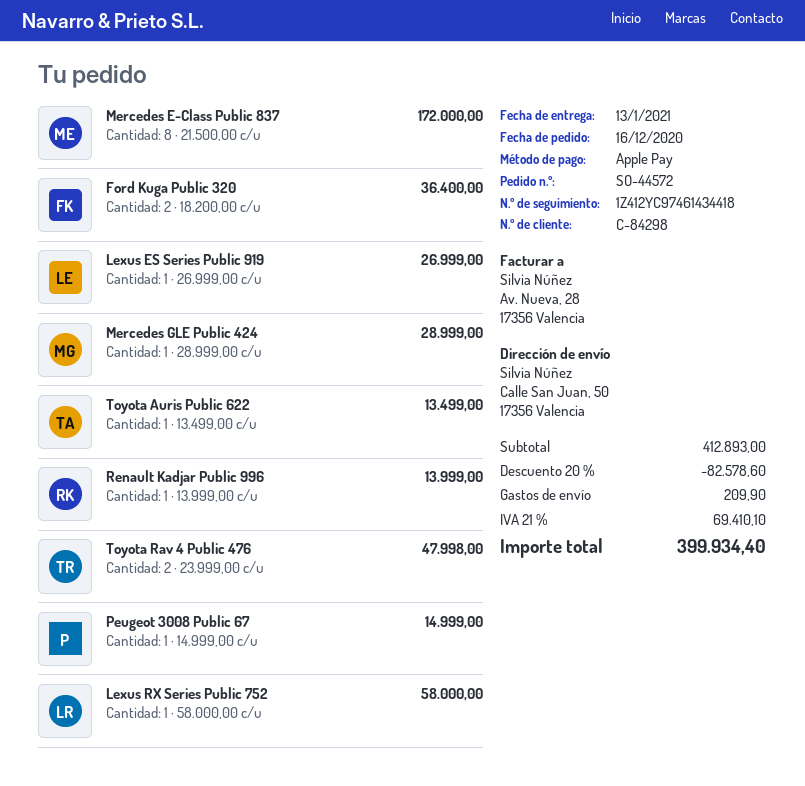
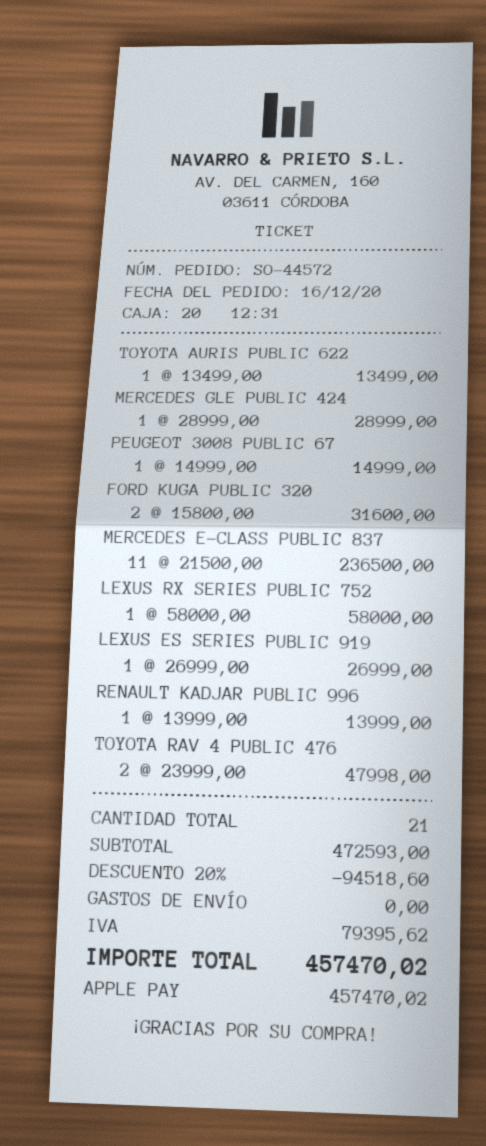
Mercedes E-Class Public 837: 8 x 21500.00 = 172000.00 -> 11 x 21500.00 = 236500.00
Ford Kuga Public 320: 2 x 18200.00 = 36400.00 -> 2 x 15800.00 = 31600.00
subtotal: 412893.00 -> 472593.00
discount: 20% = 82578.60 -> 20% = 94518.60
shipping: 209.90 -> 0.00
tax: 69410.10 -> 79395.62
total: 399934.40 -> 457470.02

